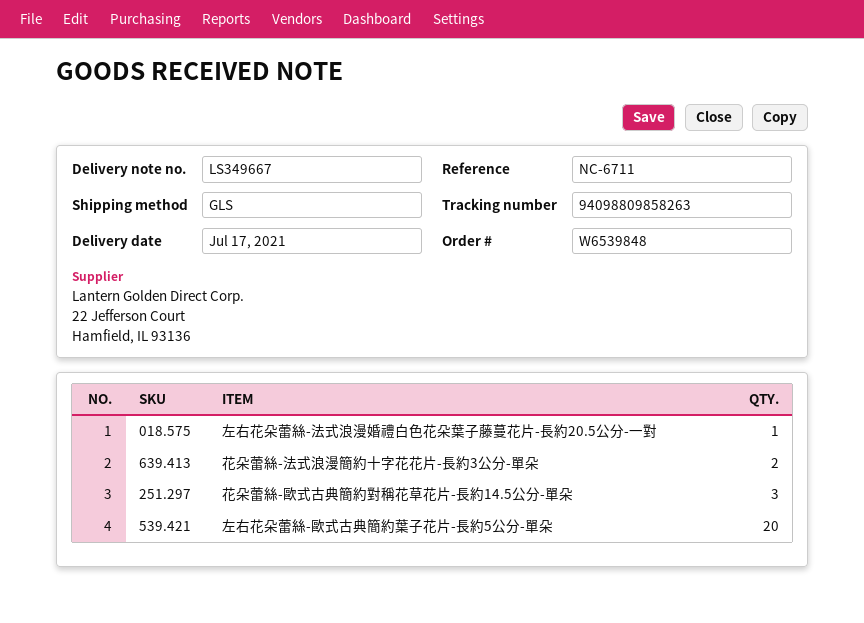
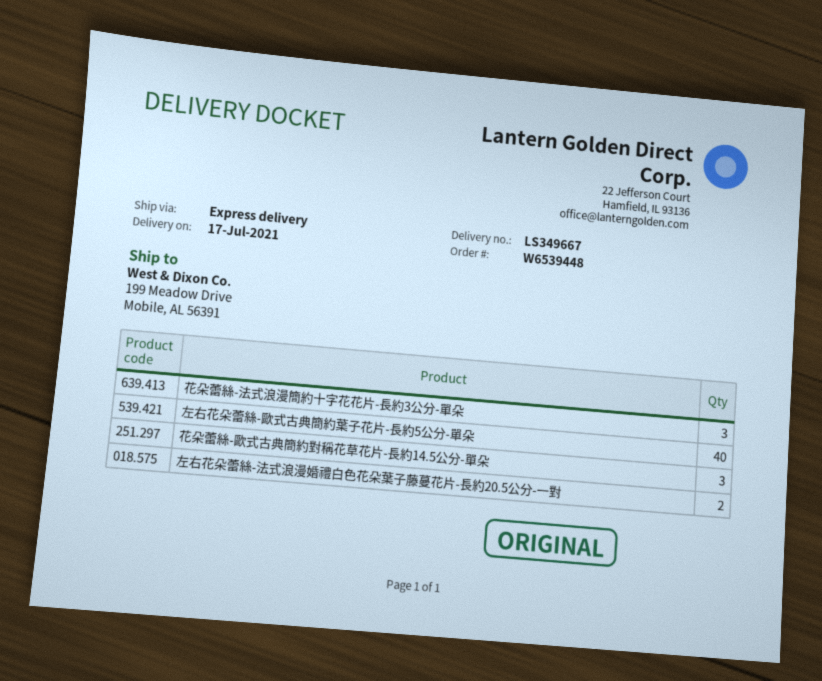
order number: W6539848 -> W6539448
shipping method: GLS -> express
左右花朵蕾絲-法式浪漫婚禮白色花朵葉子藤蔓花片-長約20.5公分-一對: 1 -> 2
花朵蕾絲-法式浪漫簡約十字花花片-長約3公分-單朵: 2 -> 3
左右花朵蕾絲-歐式古典簡約葉子花片-長約5公分-單朵: 20 -> 40

